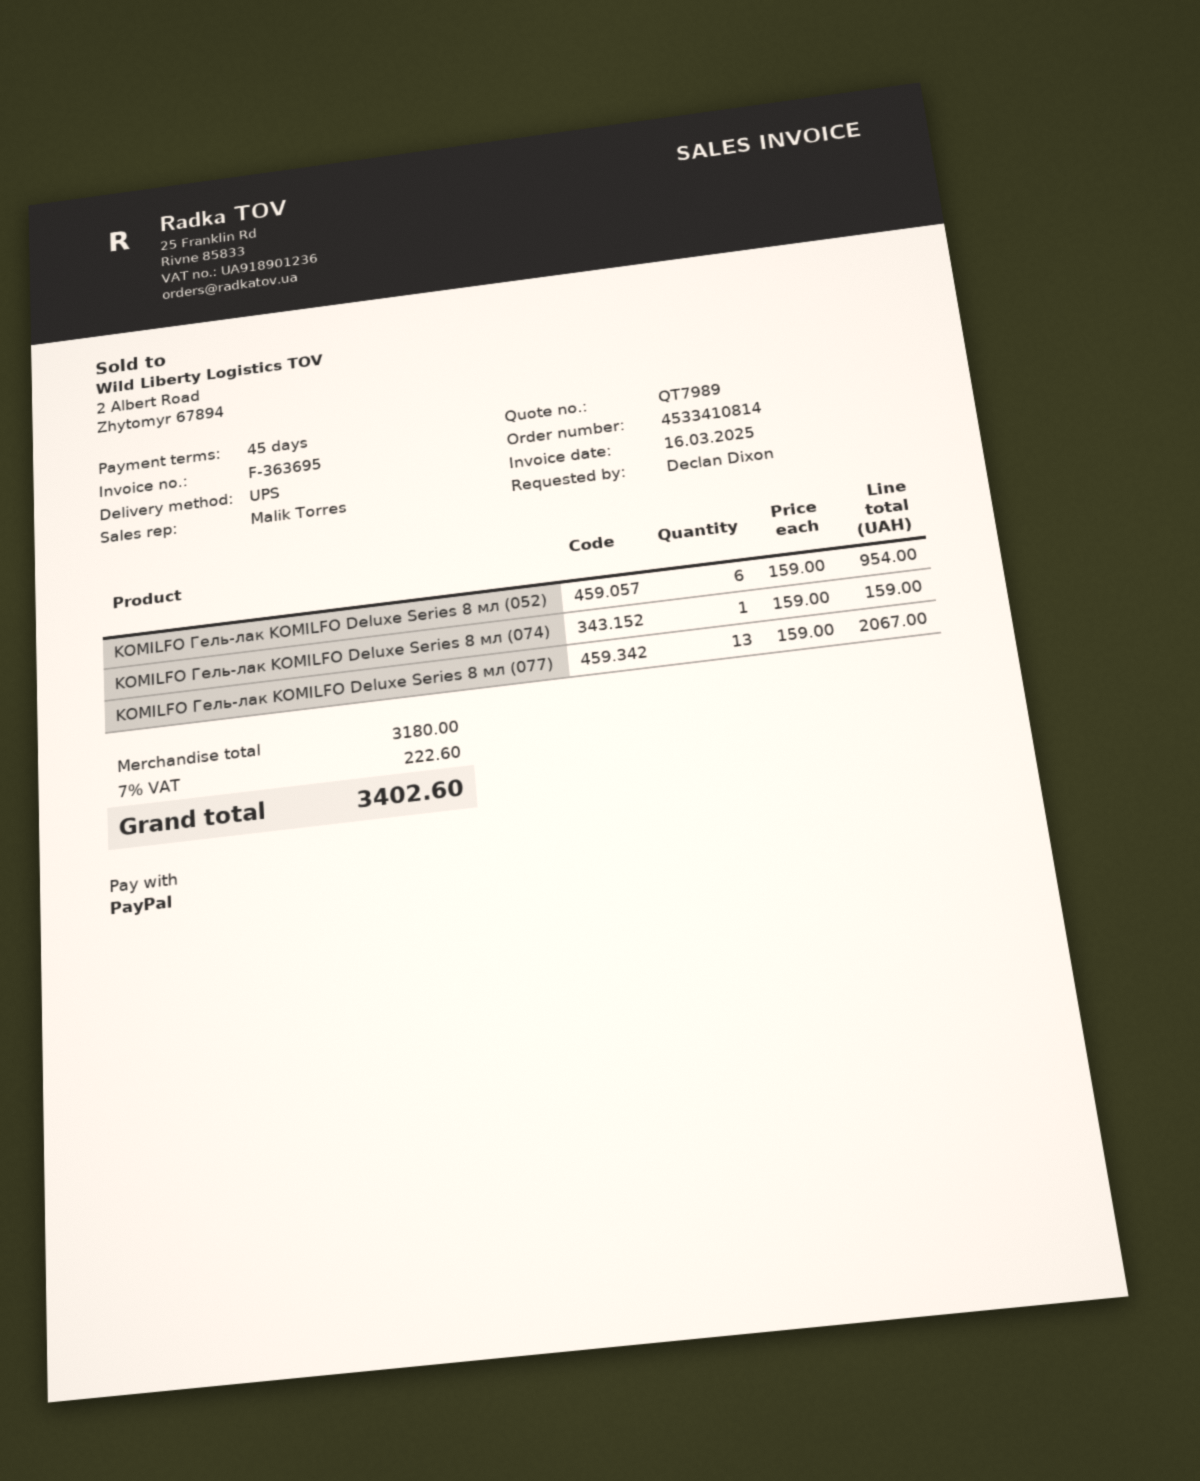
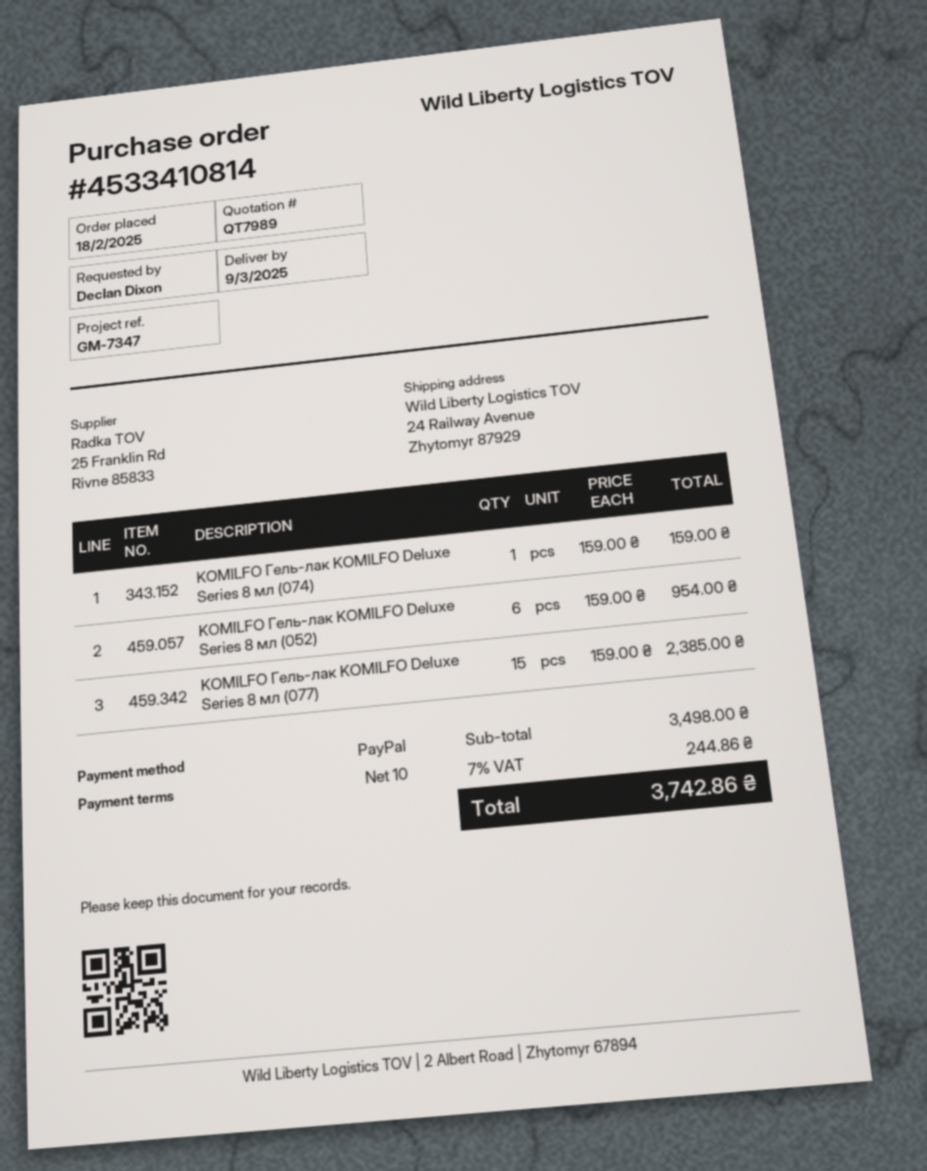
payment terms: 45 days -> 10 days
KOMILFO Гель-лак KOMILFO Deluxe Series 8 мл (077): 13 x 159.00 = 2067.00 -> 15 x 159.00 = 2385.00
subtotal: 3180.00 -> 3498.00
tax: 7% = 222.60 -> 7% = 244.86
total: 3402.60 -> 3742.86

